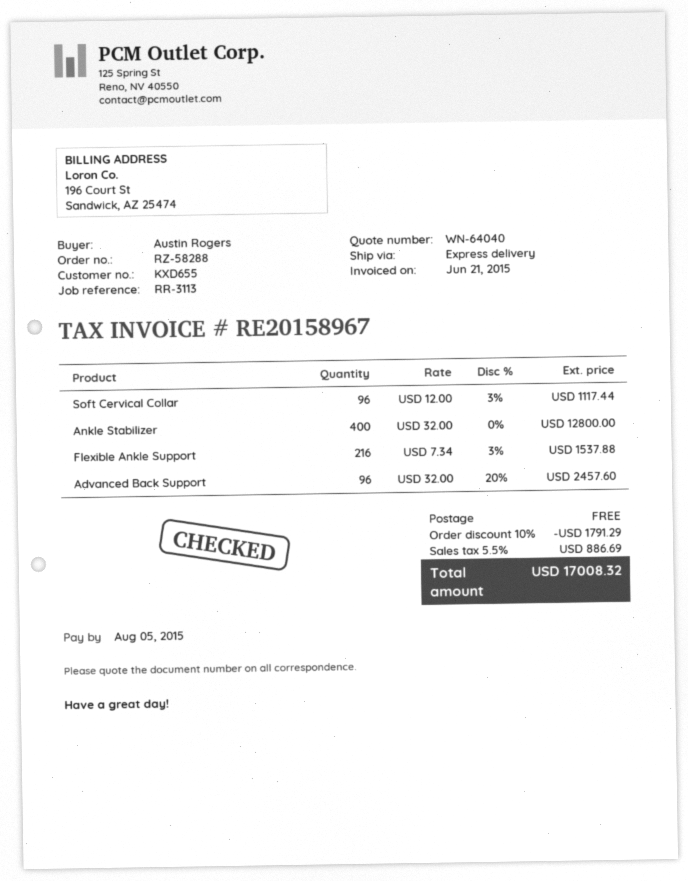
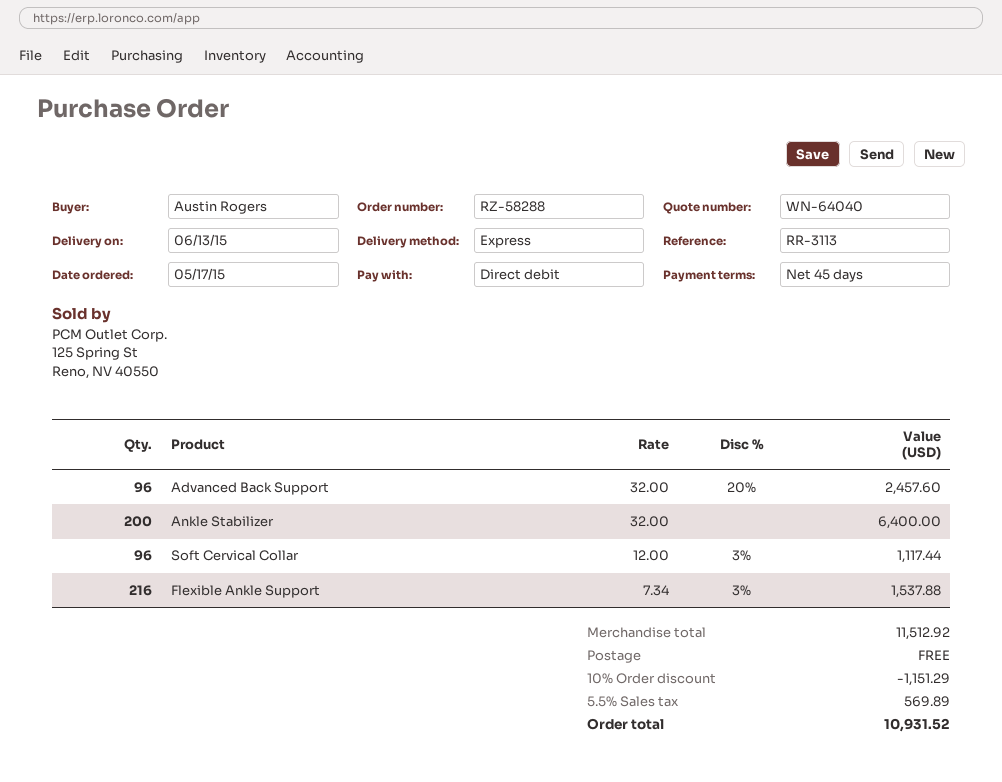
Ankle Stabilizer: 400 x 32.00 = 12800.00 -> 200 x 32.00 = 6400.00
discount: 10% = 1791.29 -> 10% = 1151.29
tax: 5.5% = 886.69 -> 5.5% = 569.89
total: 17008.32 -> 10931.52

